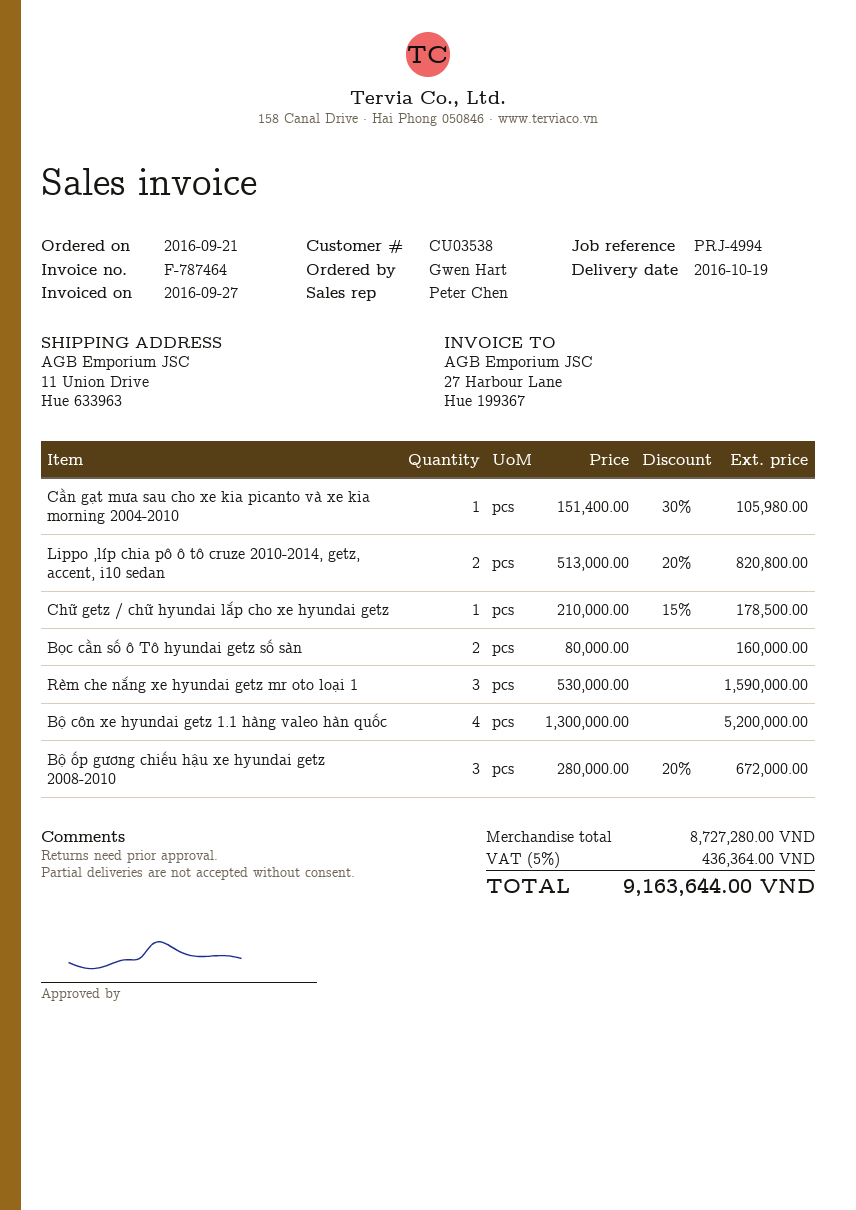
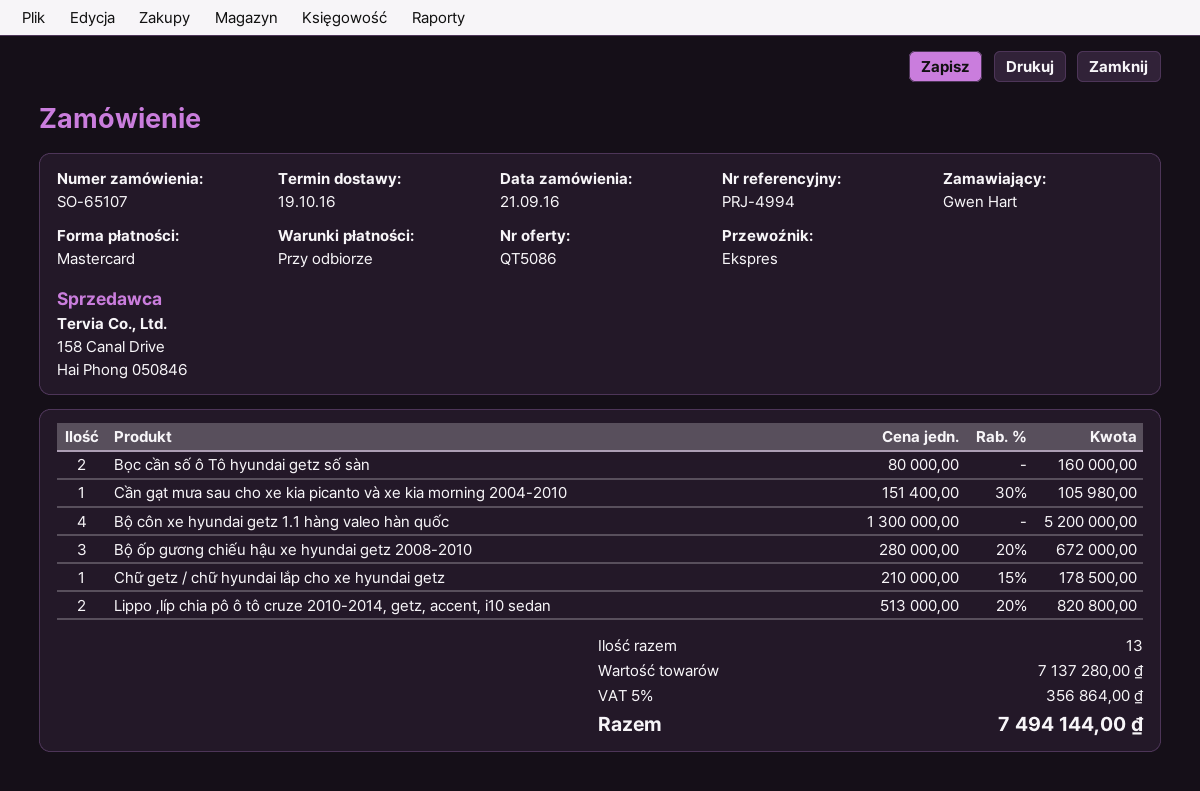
Rèm che nắng xe hyundai getz mr oto loại 1: 3 x 530000.00 = 1590000.00 -> none
subtotal: 8727280.00 -> 7137280.00
tax: 5% = 436364.00 -> 5% = 356864.00
total: 9163644.00 -> 7494144.00

